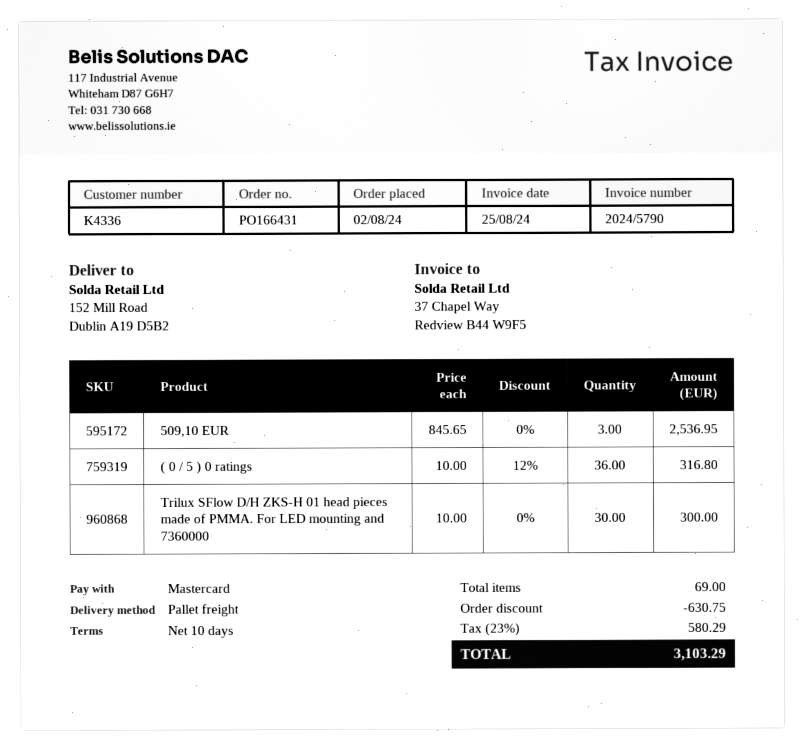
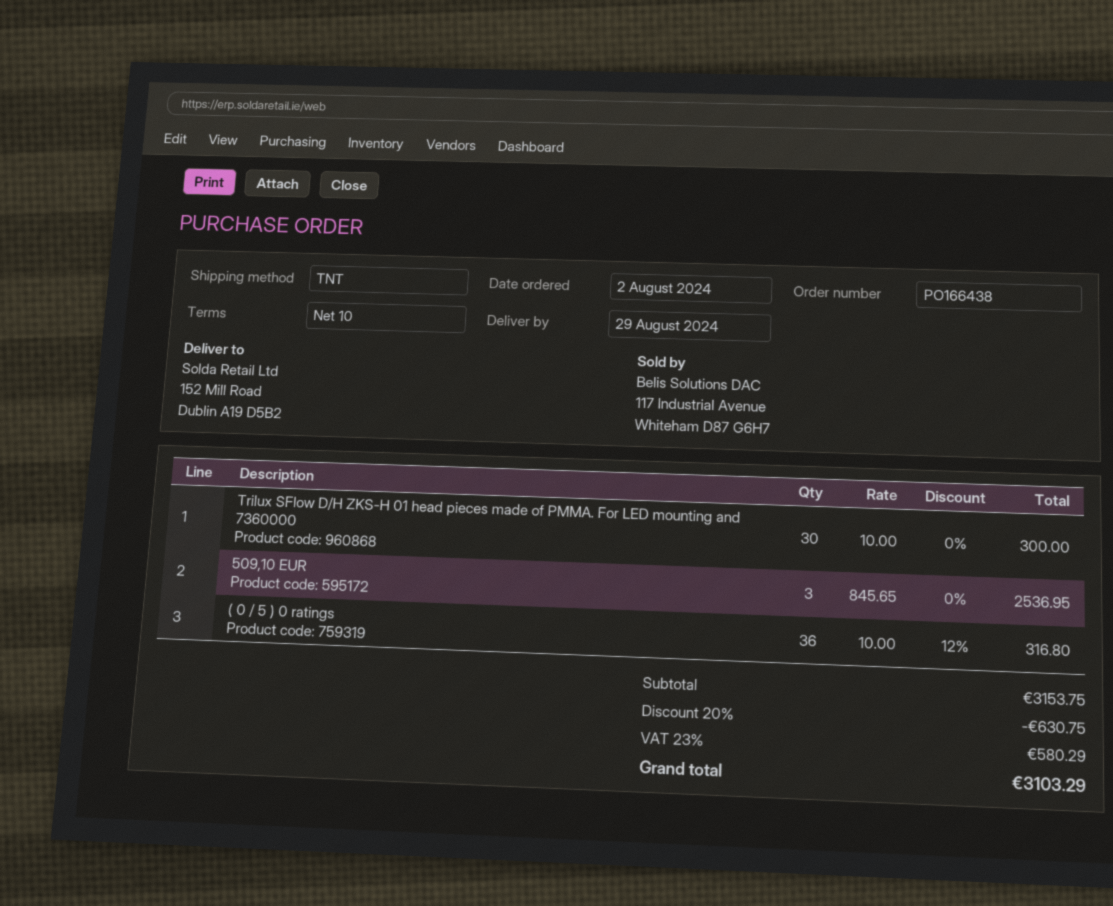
order number: PO166431 -> PO166438
shipping method: pallet freight -> TNT

